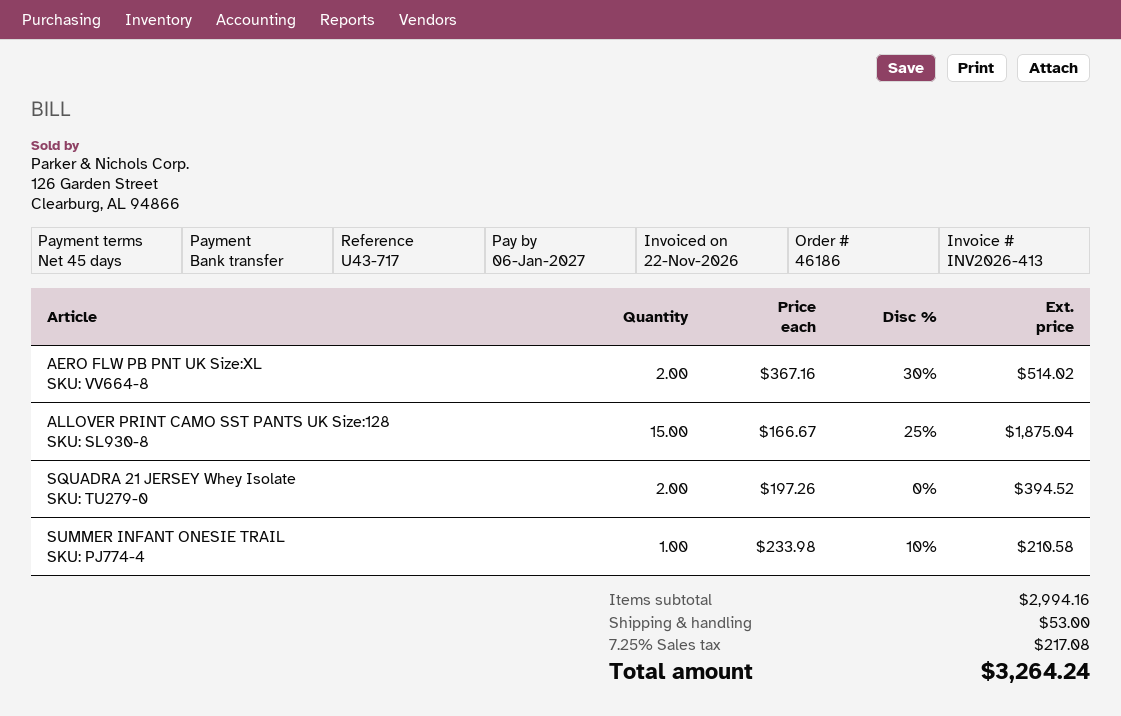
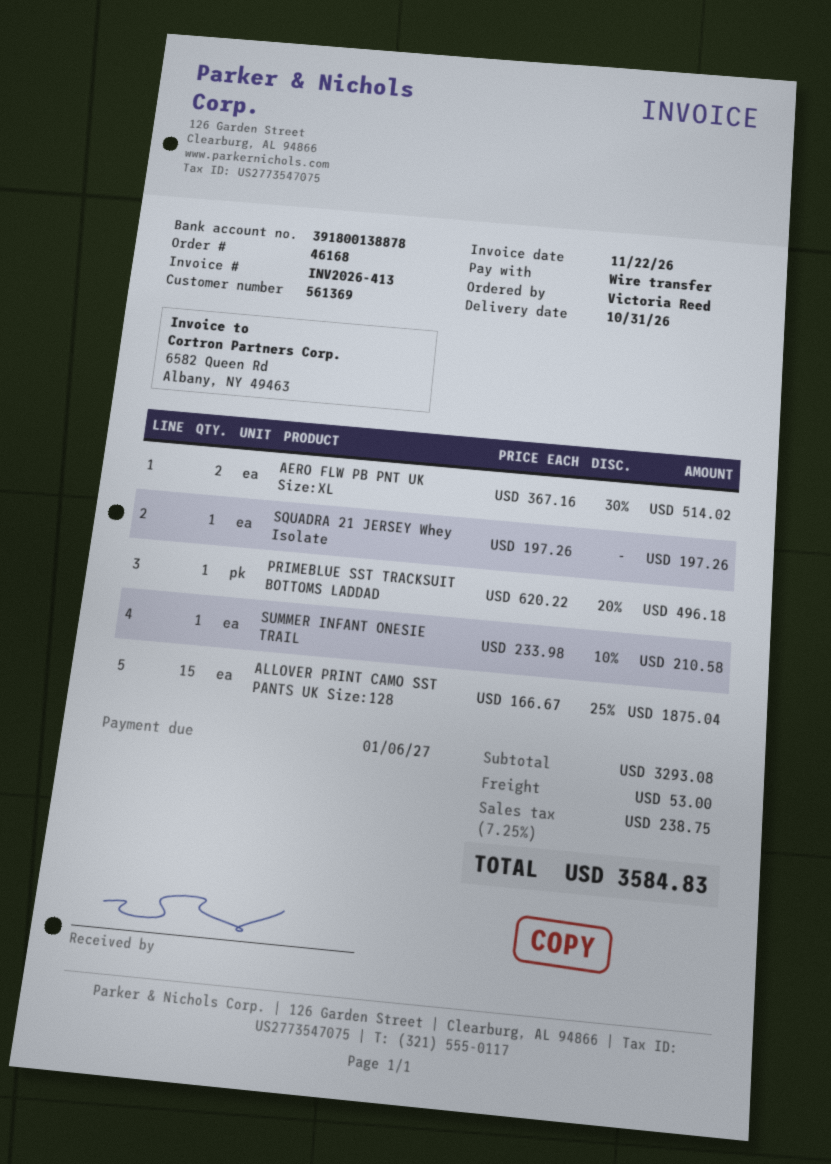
order number: 46186 -> 46168
SQUADRA 21 JERSEY Whey Isolate: 2 x 197.26 = 394.52 -> 1 x 197.26 = 197.26
PRIMEBLUE SST TRACKSUIT BOTTOMS LADDAD: none -> 1 x 620.22 - 20% = 496.18
subtotal: 2994.16 -> 3293.08
tax: 7.25% = 217.08 -> 7.25% = 238.75
total: 3264.24 -> 3584.83

